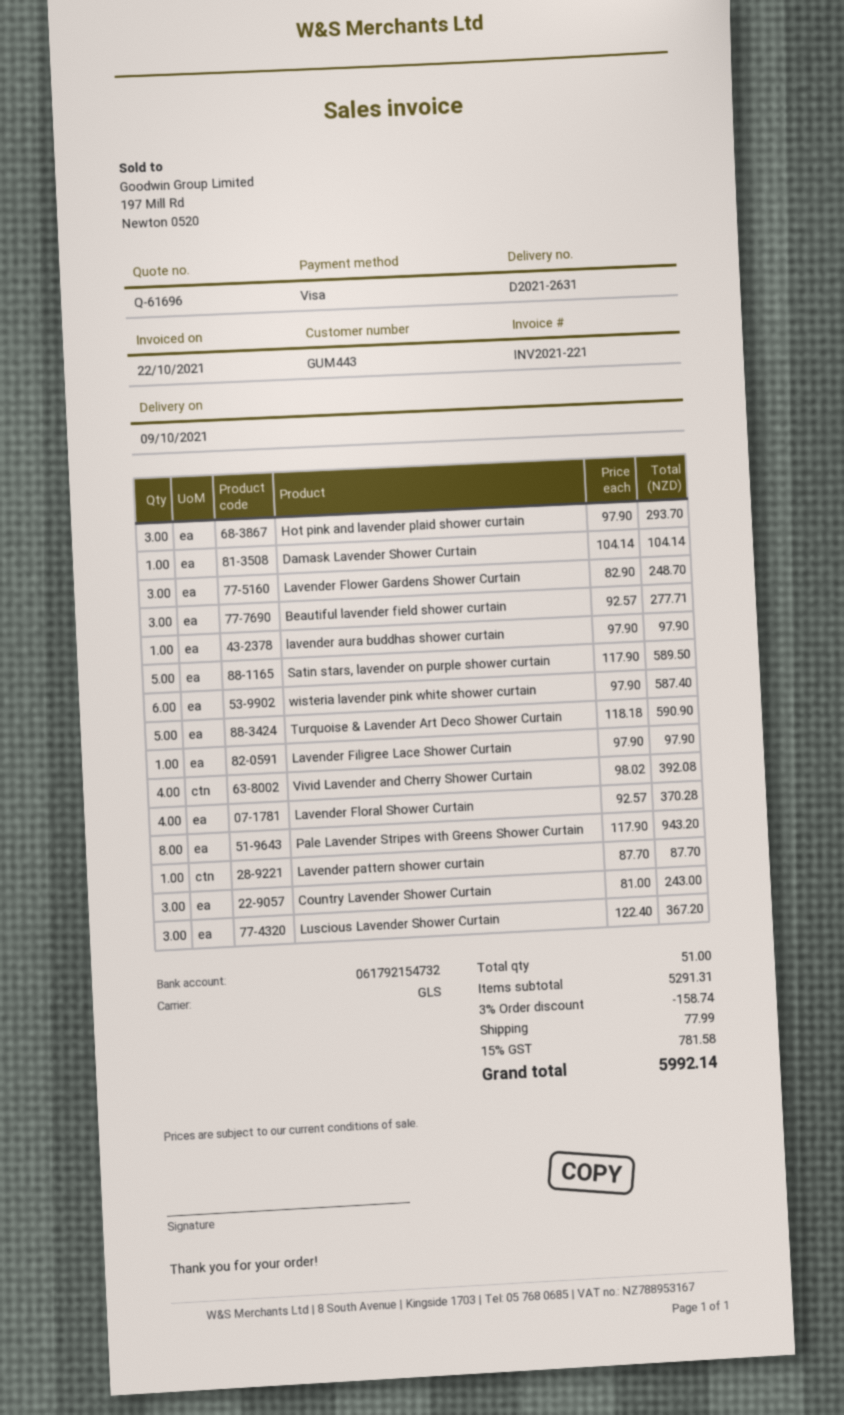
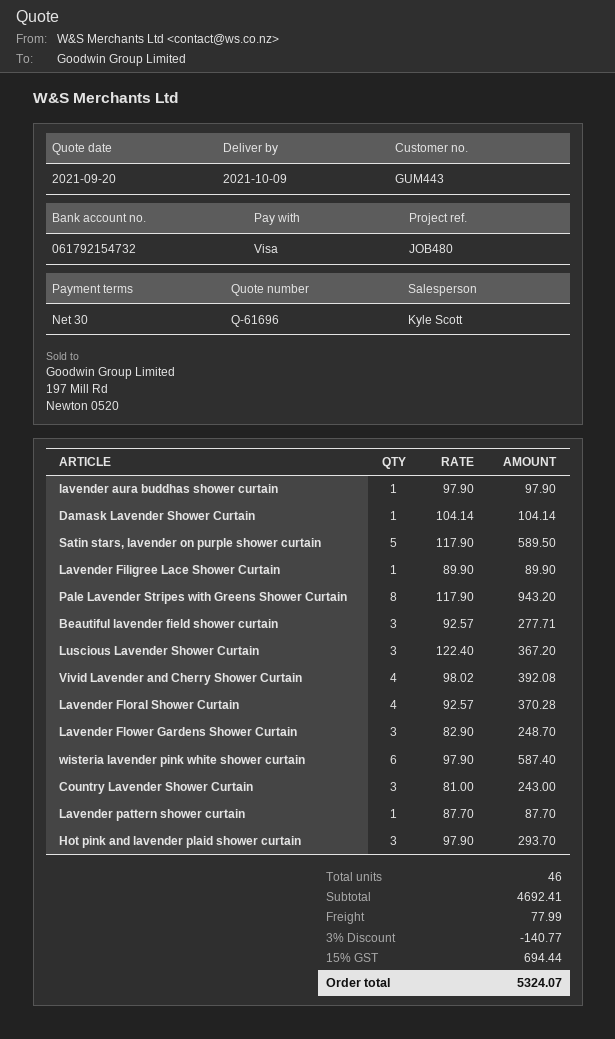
Turquoise & Lavender Art Deco Shower Curtain: 5 x 118.18 = 590.90 -> none
Lavender Filigree Lace Shower Curtain: 1 x 97.90 = 97.90 -> 1 x 89.90 = 89.90
total quantity: 51 -> 46
subtotal: 5291.31 -> 4692.41
discount: 3% = 158.74 -> 3% = 140.77
tax: 15% = 781.58 -> 15% = 694.44
total: 5992.14 -> 5324.07

